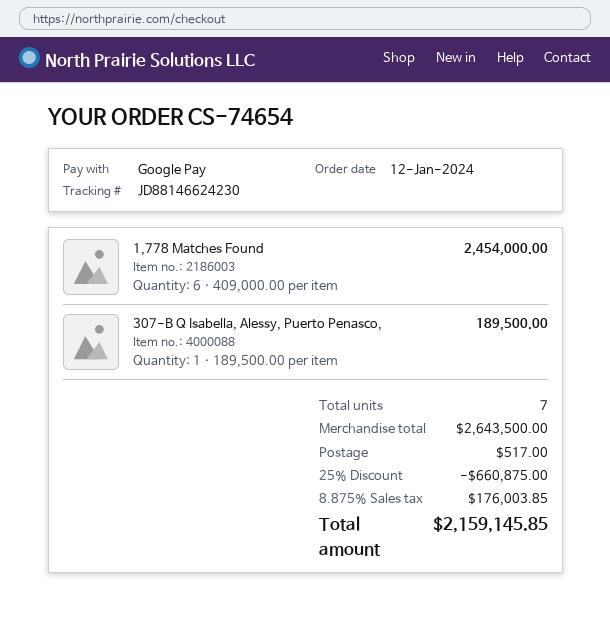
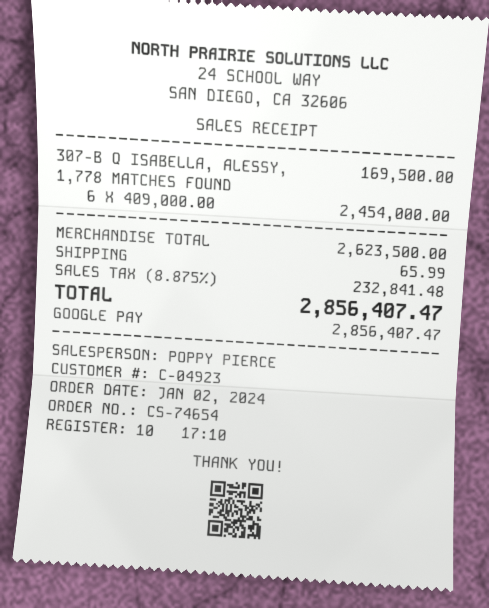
order date: 2024-01-12 -> 2024-01-02
307-B Q Isabella, Alessy, Puerto Penasco,: 1 x 189500.00 = 189500.00 -> 1 x 169500.00 = 169500.00
subtotal: 2643500.00 -> 2623500.00
discount: 25% = 660875.00 -> none
shipping: 517.00 -> 65.99
tax: 8.875% = 176003.85 -> 8.875% = 232841.48
total: 2159145.85 -> 2856407.47

